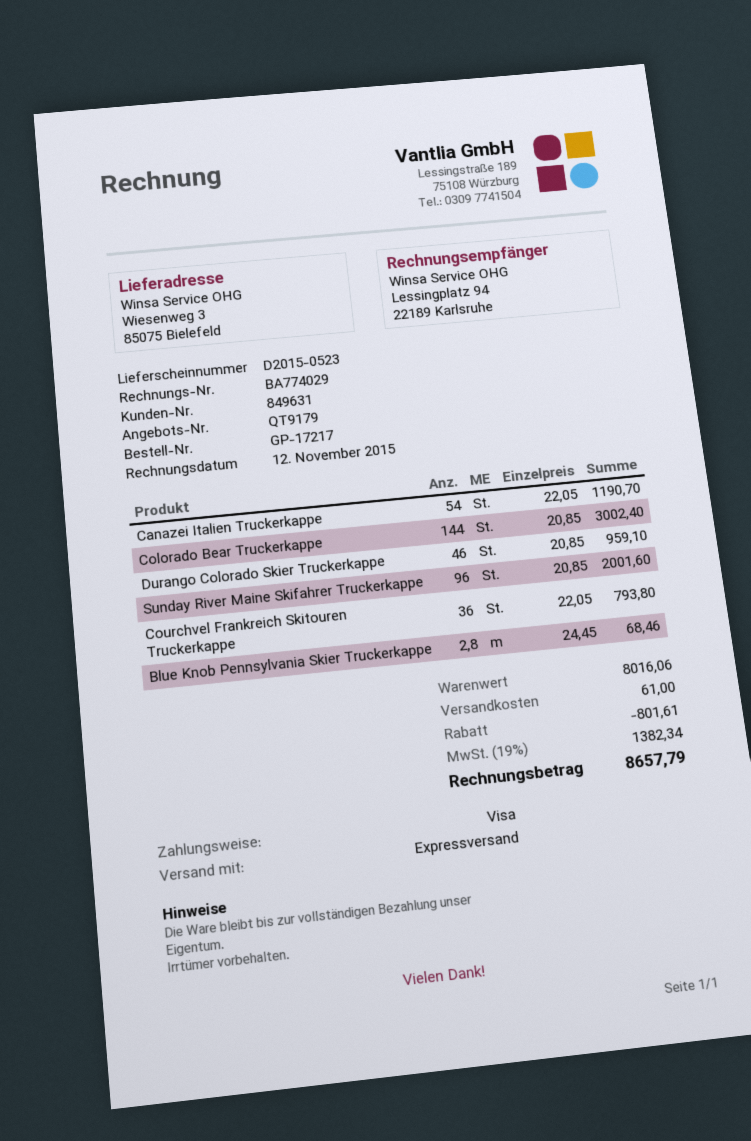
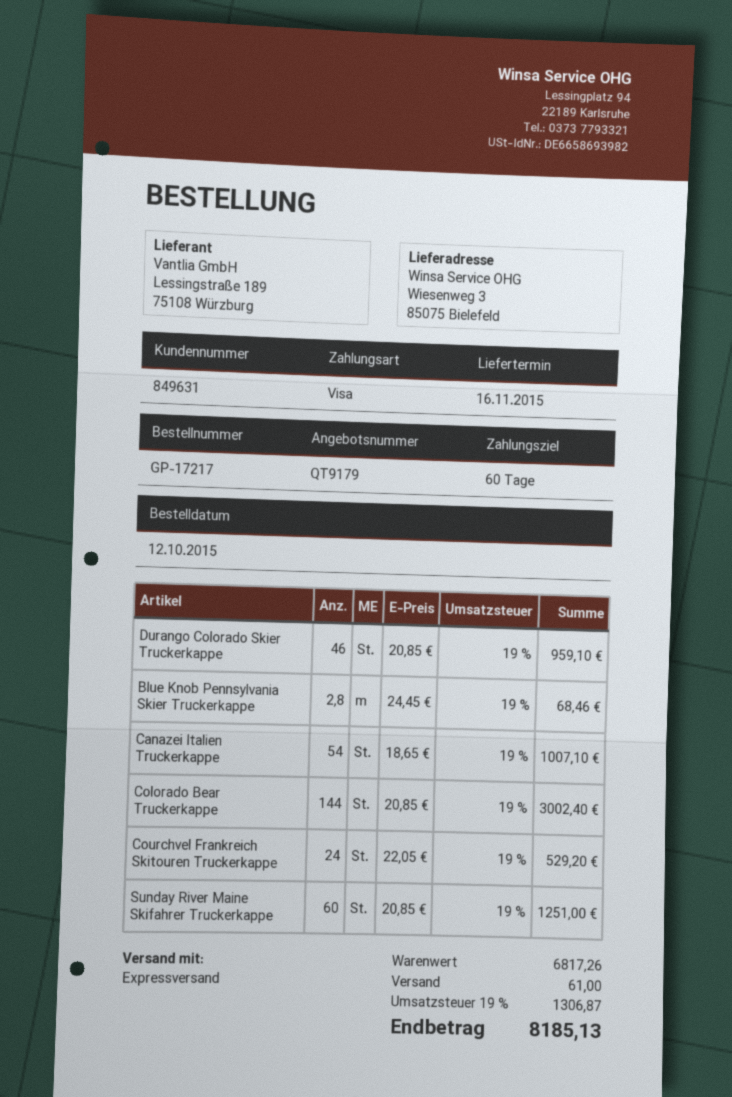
Canazei Italien Truckerkappe: 54 x 22.05 = 1190.70 -> 54 x 18.65 = 1007.10
Sunday River Maine Skifahrer Truckerkappe: 96 x 20.85 = 2001.60 -> 60 x 20.85 = 1251.00
Courchvel Frankreich Skitouren Truckerkappe: 36 x 22.05 = 793.80 -> 24 x 22.05 = 529.20
subtotal: 8016.06 -> 6817.26
discount: 801.61 -> none
tax: 19% = 1382.34 -> 19% = 1306.87
total: 8657.79 -> 8185.13

